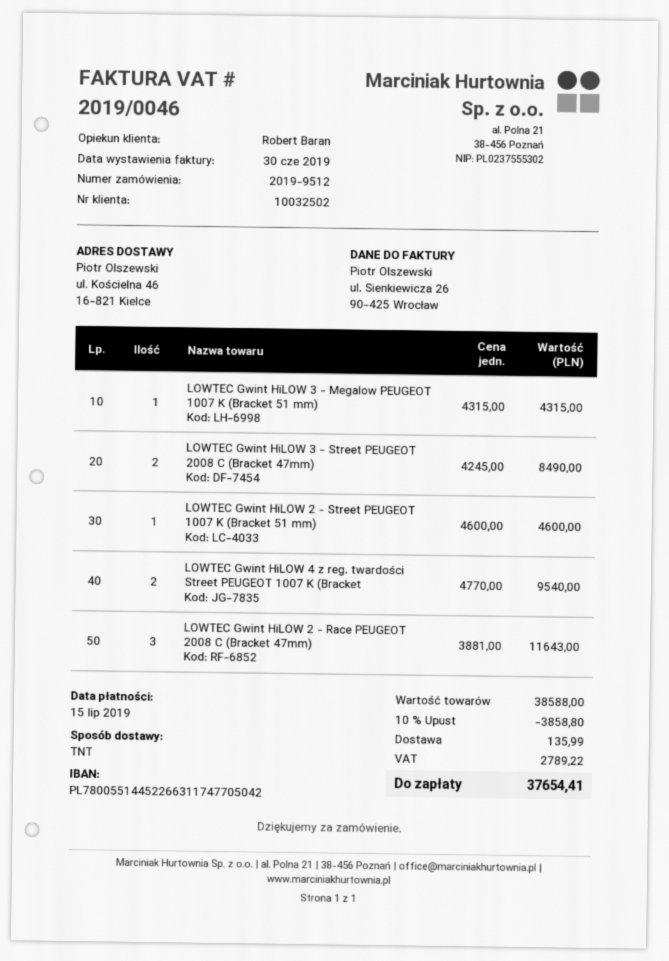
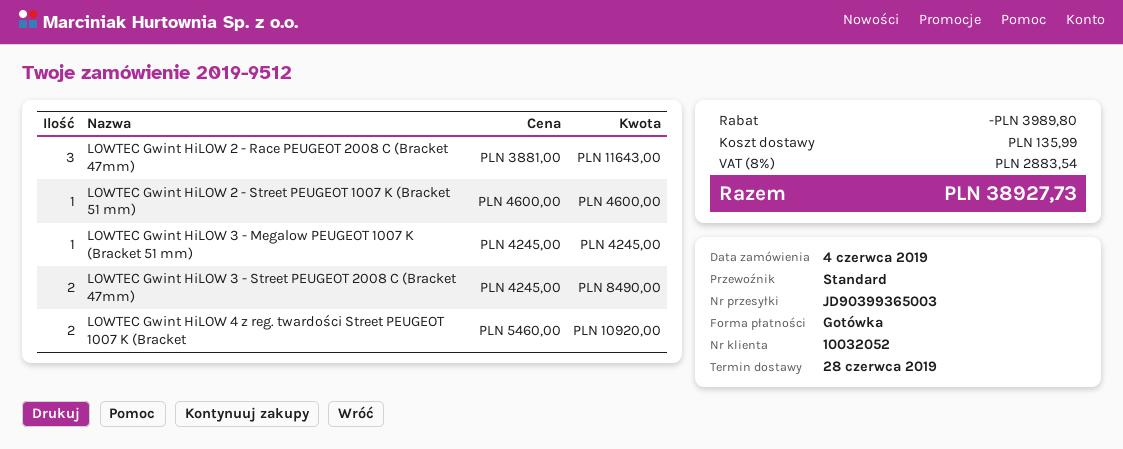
customer number: 10032502 -> 10032052
shipping method: TNT -> standard
LOWTEC Gwint HiLOW 3 - Megalow PEUGEOT 1007 K (Bracket 51 mm): 1 x 4315.00 = 4315.00 -> 1 x 4245.00 = 4245.00
LOWTEC Gwint HiLOW 4 z reg. twardości Street PEUGEOT 1007 K (Bracket: 2 x 4770.00 = 9540.00 -> 2 x 5460.00 = 10920.00
discount: 3858.80 -> 3989.80
tax: 2789.22 -> 2883.54
total: 37654.41 -> 38927.73

